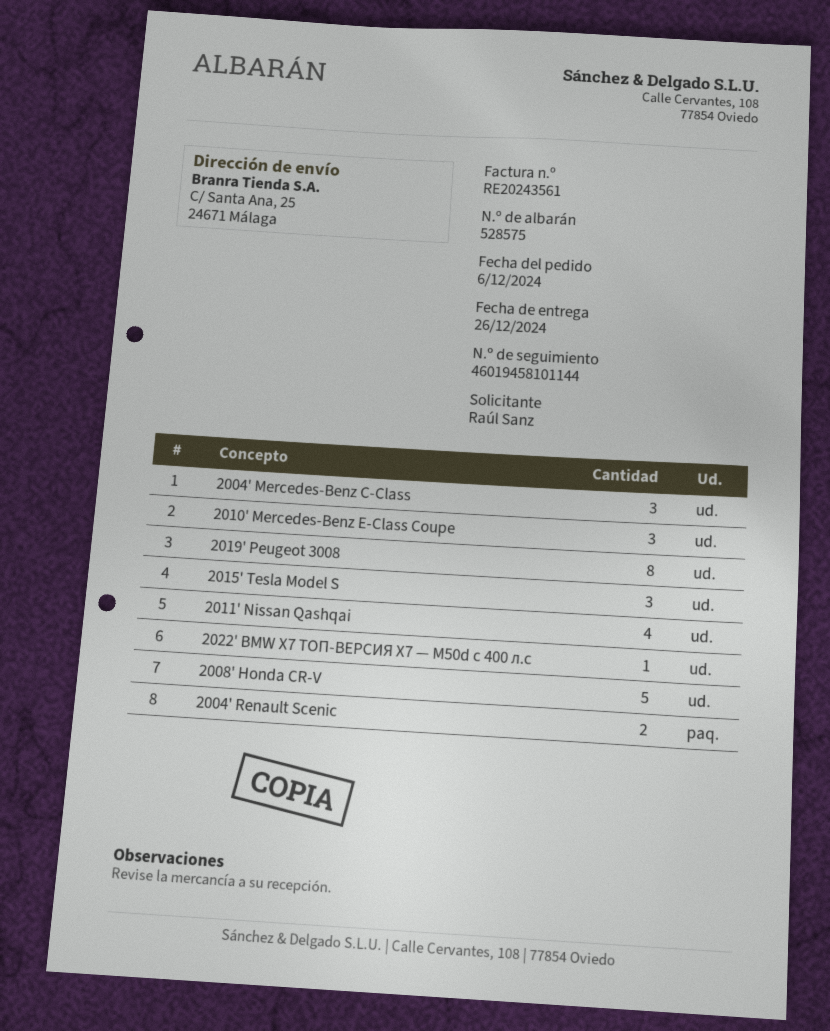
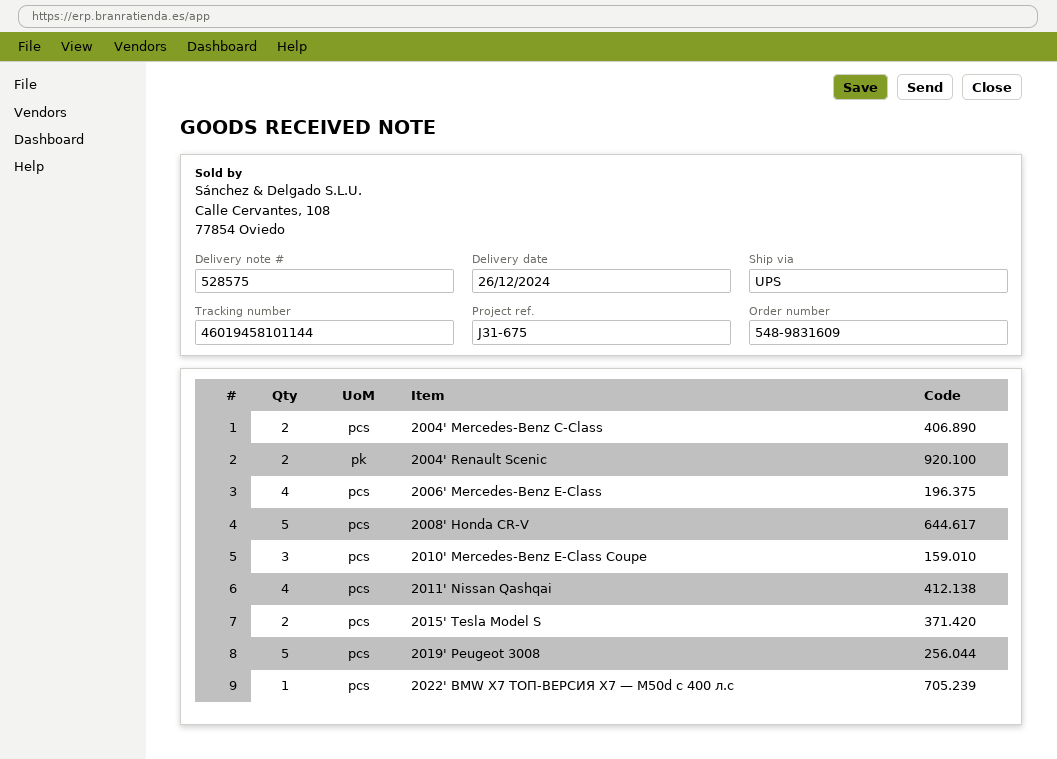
2004' Mercedes-Benz C-Class: 3 -> 2
2019' Peugeot 3008: 8 -> 5
2015' Tesla Model S: 3 -> 2
2006' Mercedes-Benz E-Class: none -> 4

